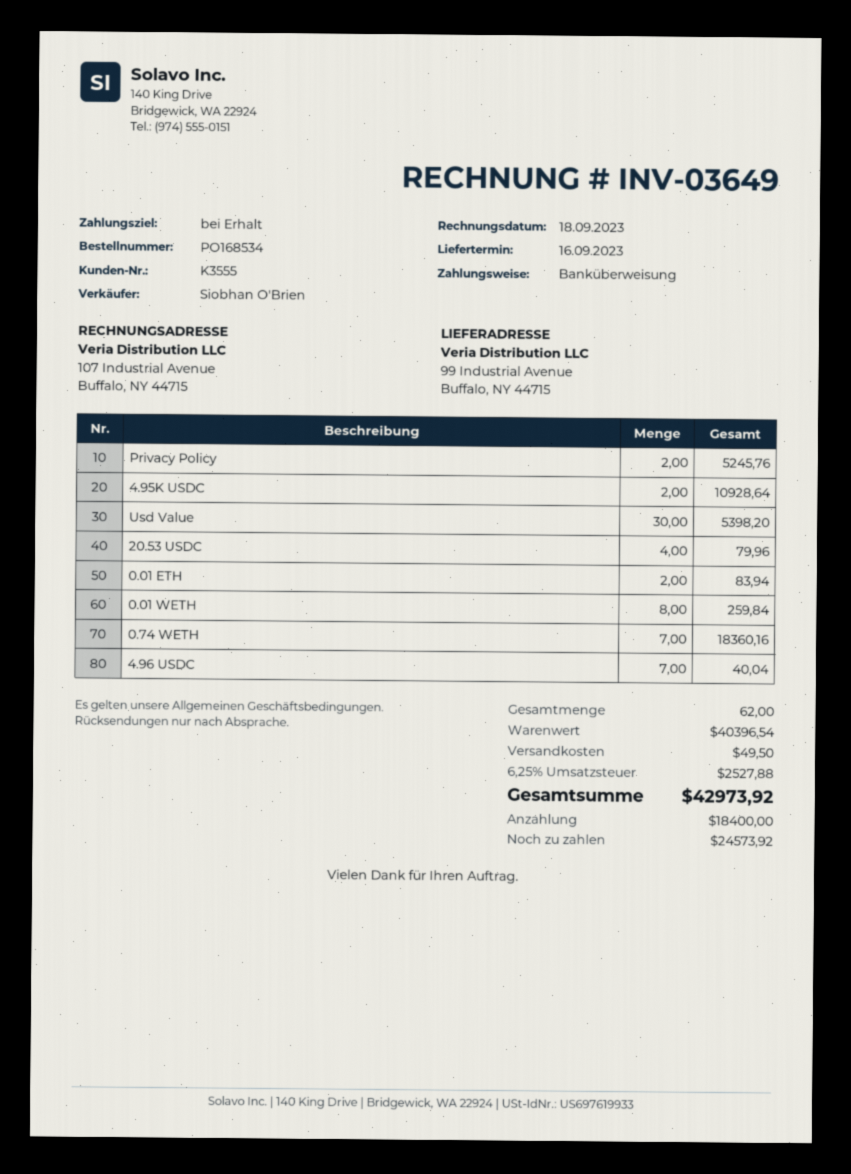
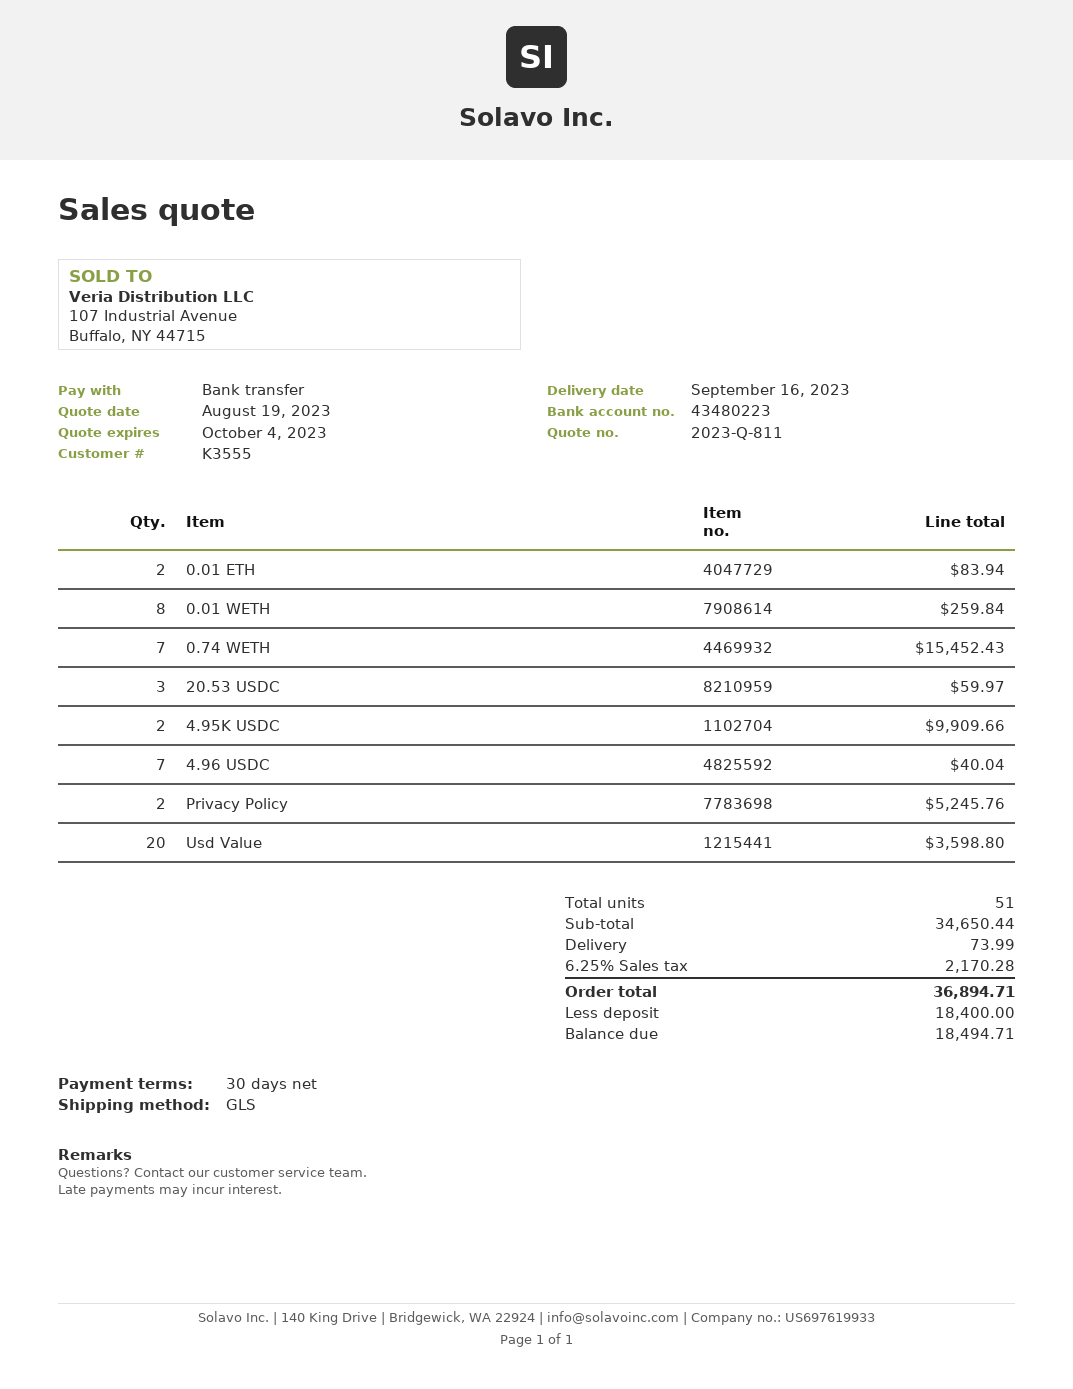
payment terms: on receipt -> 30 days
4.95K USDC: 2 for 10928.64 -> 2 for 9909.66
Usd Value: 30 for 5398.20 -> 20 for 3598.80
20.53 USDC: 4 for 79.96 -> 3 for 59.97
0.74 WETH: 7 for 18360.16 -> 7 for 15452.43
total quantity: 62 -> 51
subtotal: 40396.54 -> 34650.44
shipping: 49.50 -> 73.99
tax: 6.25% = 2527.88 -> 6.25% = 2170.28
total: 42973.92 -> 36894.71
balance: 24573.92 -> 18494.71

